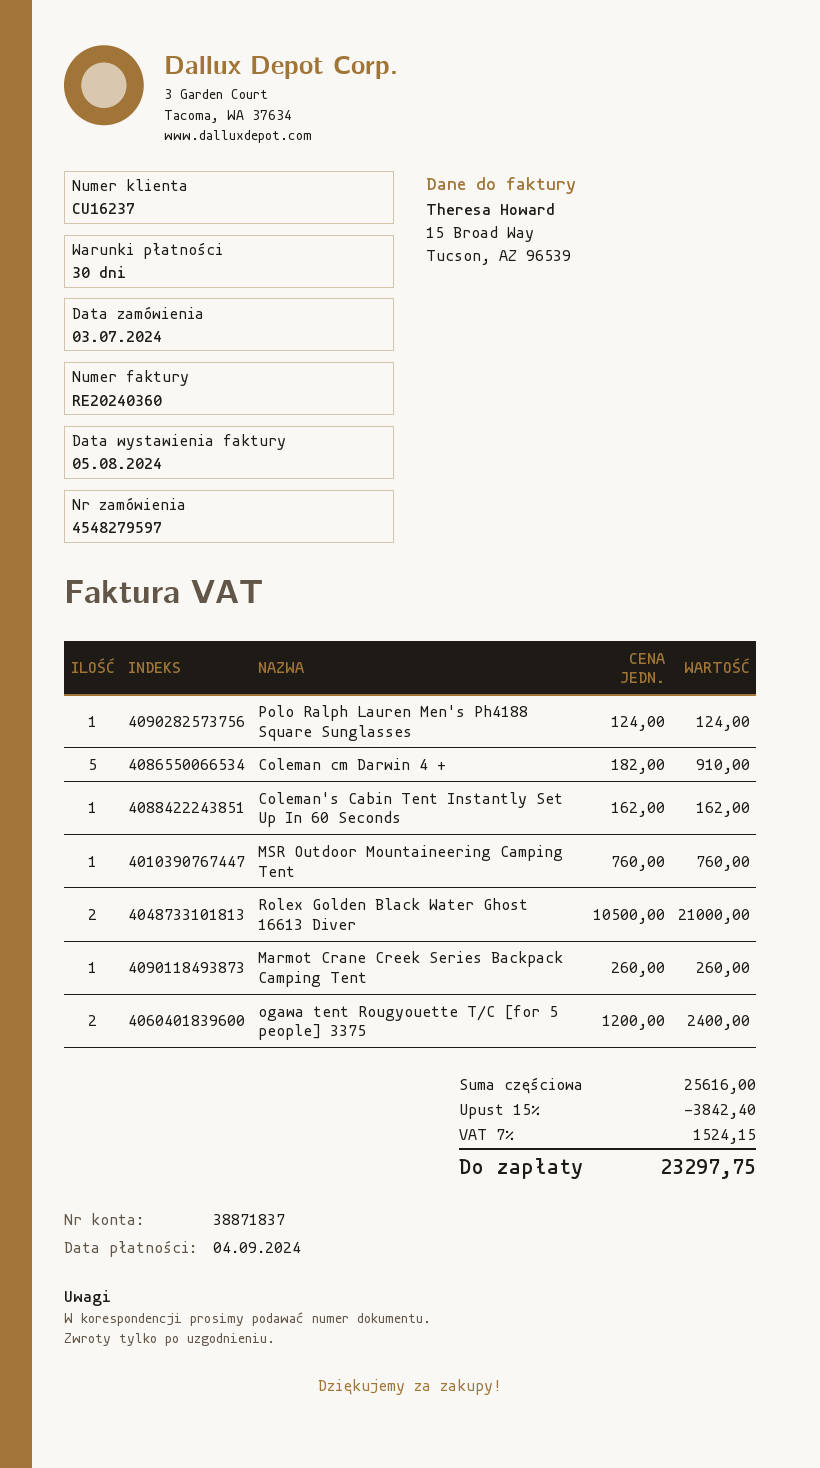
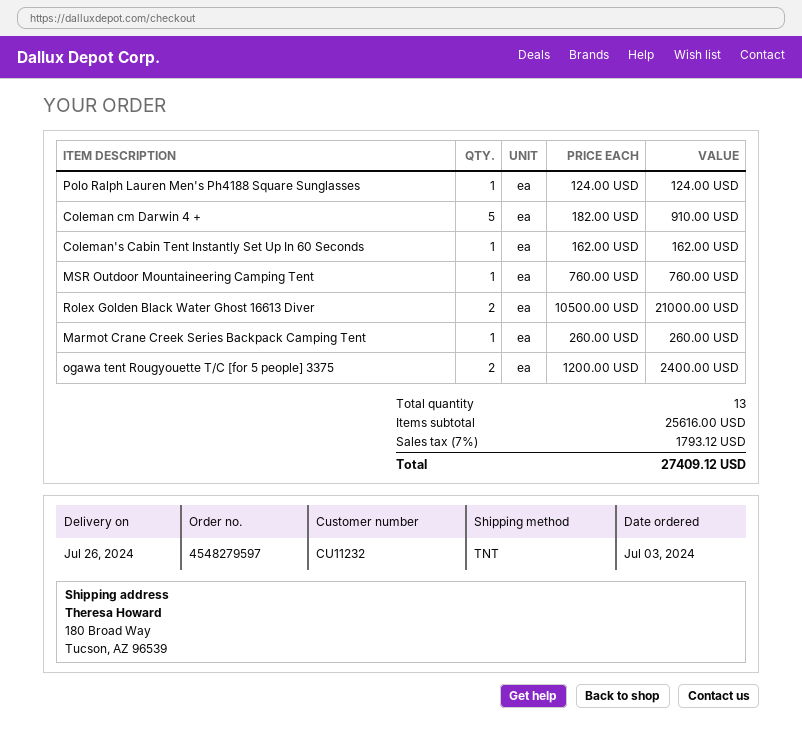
customer number: CU16237 -> CU11232
discount: 15% = 3842.40 -> none
tax: 7% = 1524.15 -> 7% = 1793.12
total: 23297.75 -> 27409.12

